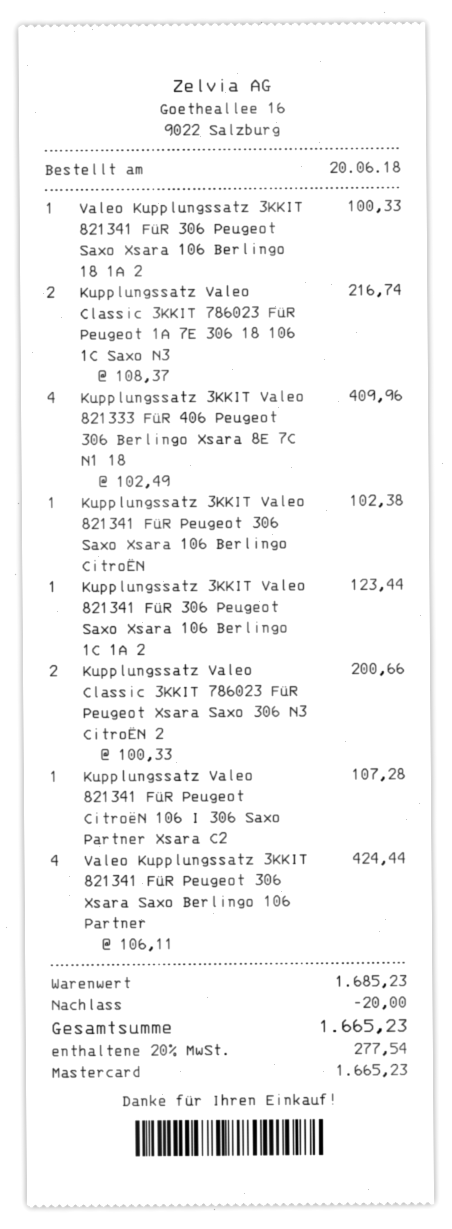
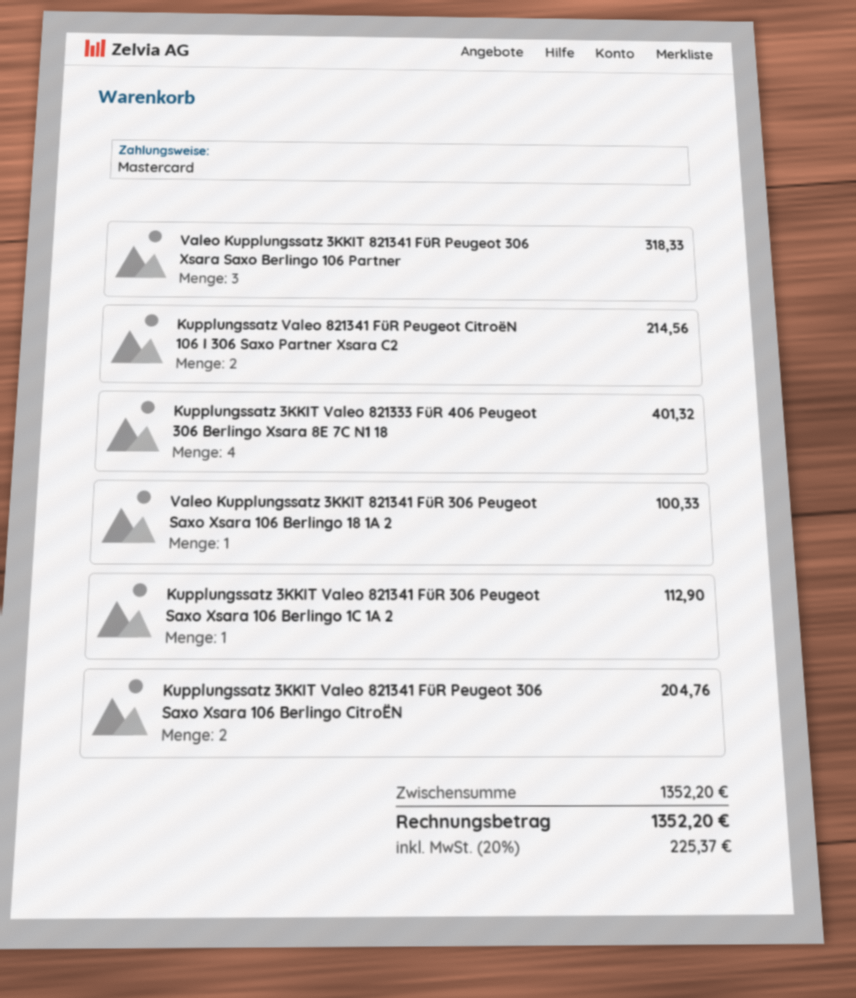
Kupplungssatz Valeo Classic 3KKIT 786023 FüR Peugeot 1A 7E 306 18 106 1C Saxo N3: 2 for 216.74 -> none
Kupplungssatz 3KKIT Valeo 821333 FüR 406 Peugeot 306 Berlingo Xsara 8E 7C N1 18: 4 for 409.96 -> 4 for 401.32
Kupplungssatz 3KKIT Valeo 821341 FüR Peugeot 306 Saxo Xsara 106 Berlingo CitroËN: 1 for 102.38 -> 2 for 204.76
Kupplungssatz 3KKIT Valeo 821341 FüR 306 Peugeot Saxo Xsara 106 Berlingo 1C 1A 2: 1 for 123.44 -> 1 for 112.90
Kupplungssatz Valeo Classic 3KKIT 786023 FüR Peugeot Xsara Saxo 306 N3 CitroËN 2: 2 for 200.66 -> none
Kupplungssatz Valeo 821341 FüR Peugeot CitroëN 106 I 306 Saxo Partner Xsara C2: 1 for 107.28 -> 2 for 214.56
Valeo Kupplungssatz 3KKIT 821341 FüR Peugeot 306 Xsara Saxo Berlingo 106 Partner: 4 for 424.44 -> 3 for 318.33
subtotal: 1685.23 -> 1352.20
discount: 20.00 -> none
tax: 20% = 277.54 -> 20% = 225.37
total: 1665.23 -> 1352.20

